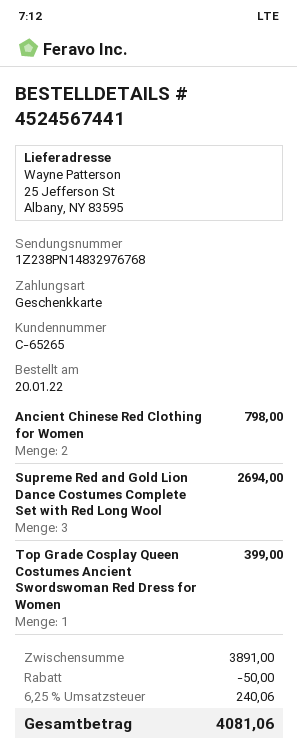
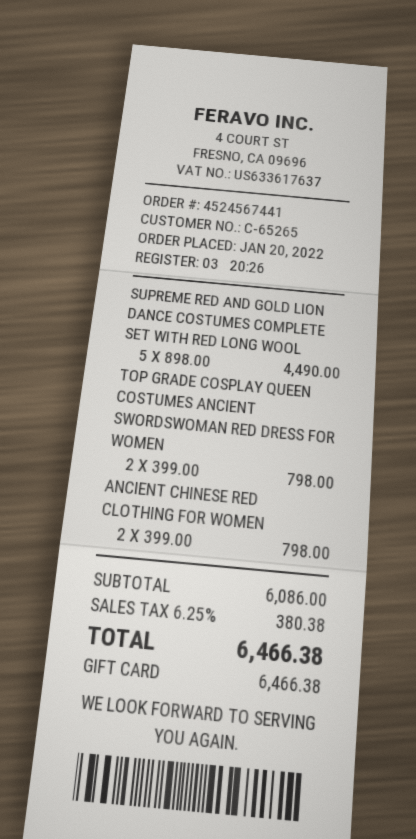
Supreme Red and Gold Lion Dance Costumes Complete Set with Red Long Wool: 3 for 2694.00 -> 5 for 4490.00
Top Grade Cosplay Queen Costumes Ancient Swordswoman Red Dress for Women: 1 for 399.00 -> 2 for 798.00
subtotal: 3891.00 -> 6086.00
discount: 50.00 -> none
tax: 6.25% = 240.06 -> 6.25% = 380.38
total: 4081.06 -> 6466.38

